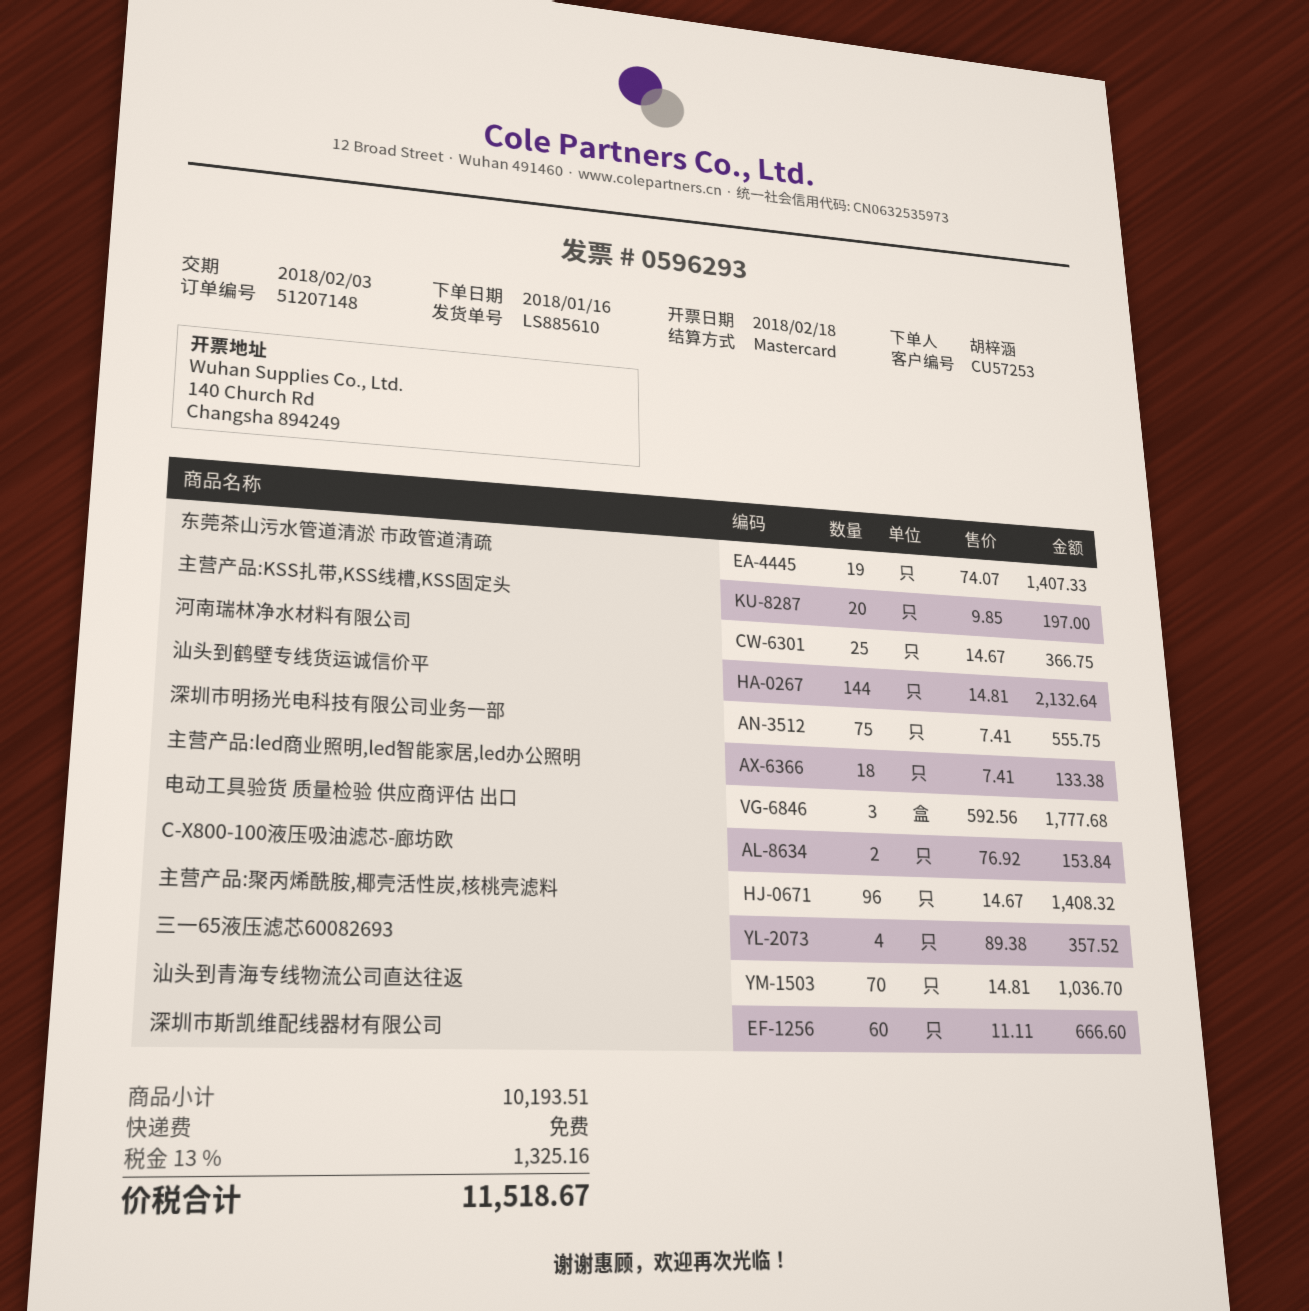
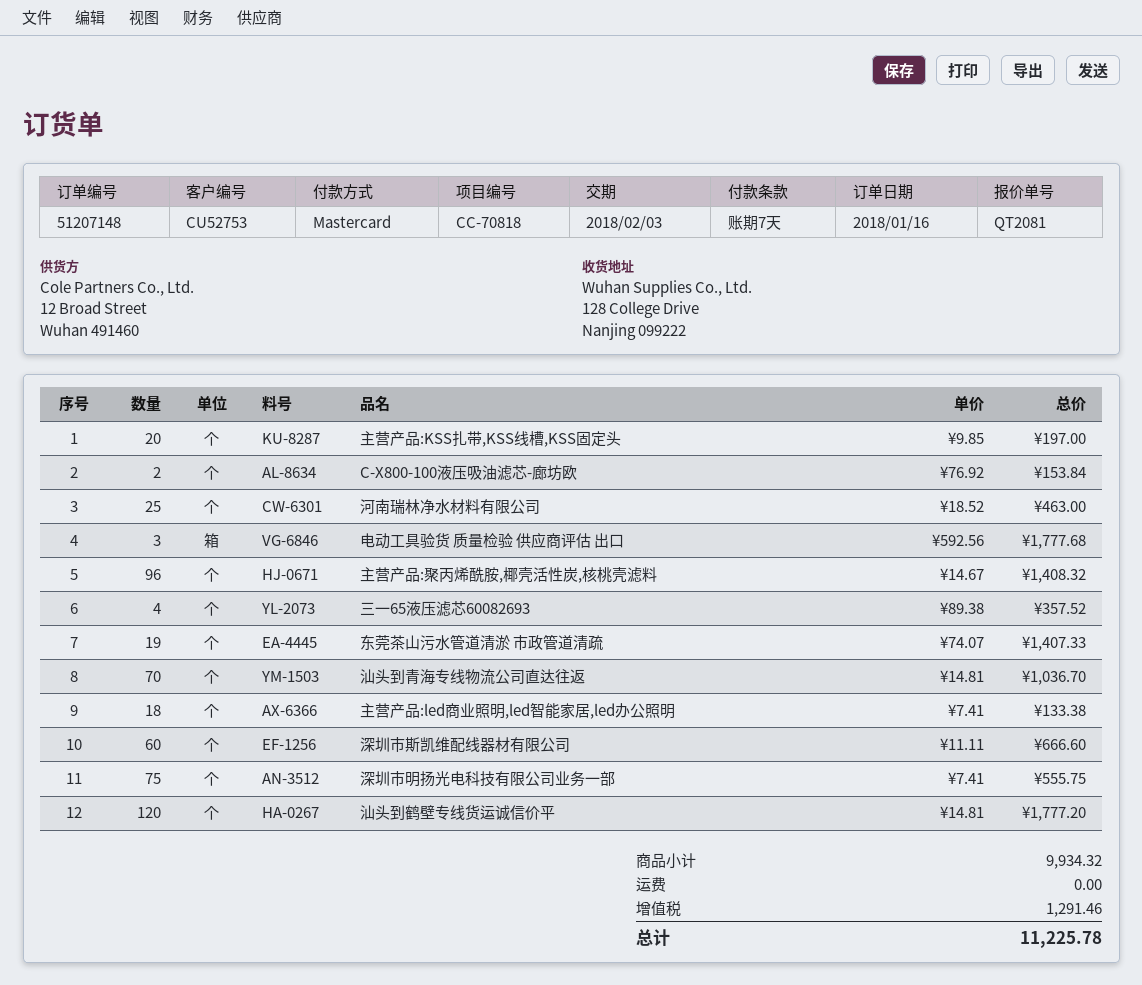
customer number: CU57253 -> CU52753
河南瑞林净水材料有限公司: 25 x 14.67 = 366.75 -> 25 x 18.52 = 463.00
汕头到鹤壁专线货运诚信价平: 144 x 14.81 = 2132.64 -> 120 x 14.81 = 1777.20
subtotal: 10193.51 -> 9934.32
tax: 1325.16 -> 1291.46
total: 11518.67 -> 11225.78

